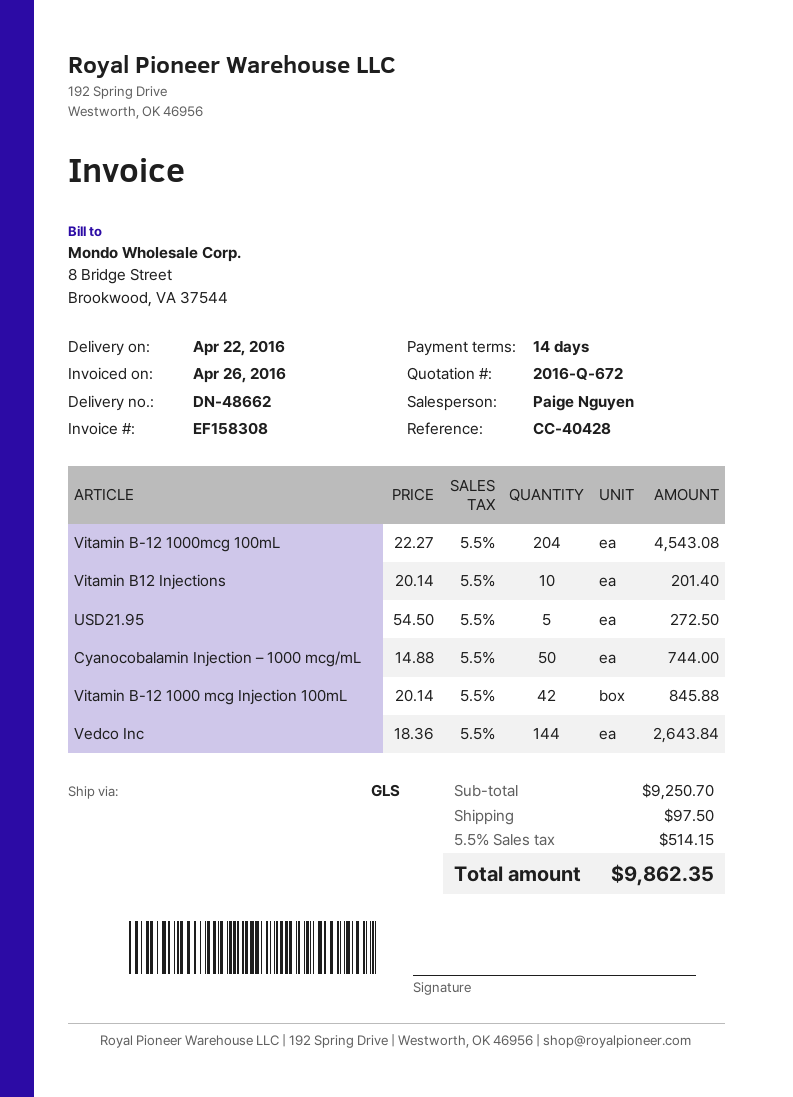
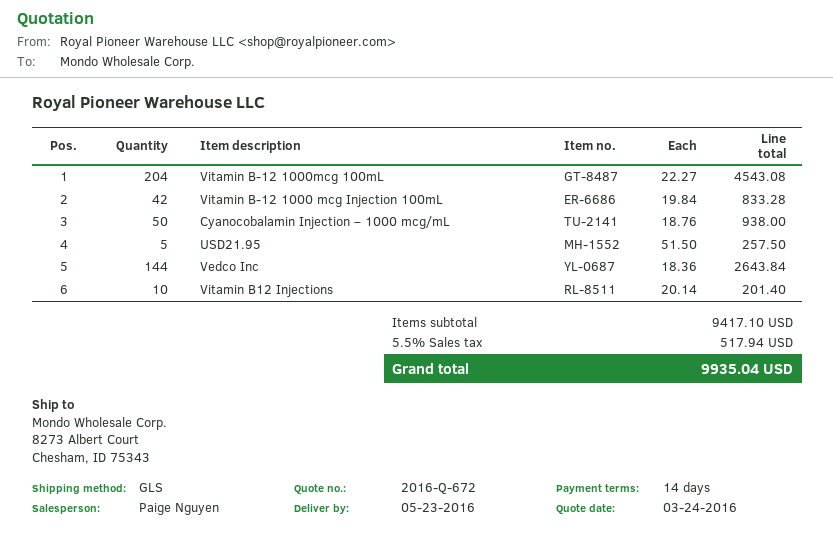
delivery date: 2016-04-22 -> 2016-05-23
USD21.95: 5 x 54.50 = 272.50 -> 5 x 51.50 = 257.50
Cyanocobalamin Injection – 1000 mcg/mL: 50 x 14.88 = 744.00 -> 50 x 18.76 = 938.00
Vitamin B-12 1000 mcg Injection 100mL: 42 x 20.14 = 845.88 -> 42 x 19.84 = 833.28
subtotal: 9250.70 -> 9417.10
shipping: 97.50 -> none
tax: 5.5% = 514.15 -> 5.5% = 517.94
total: 9862.35 -> 9935.04

